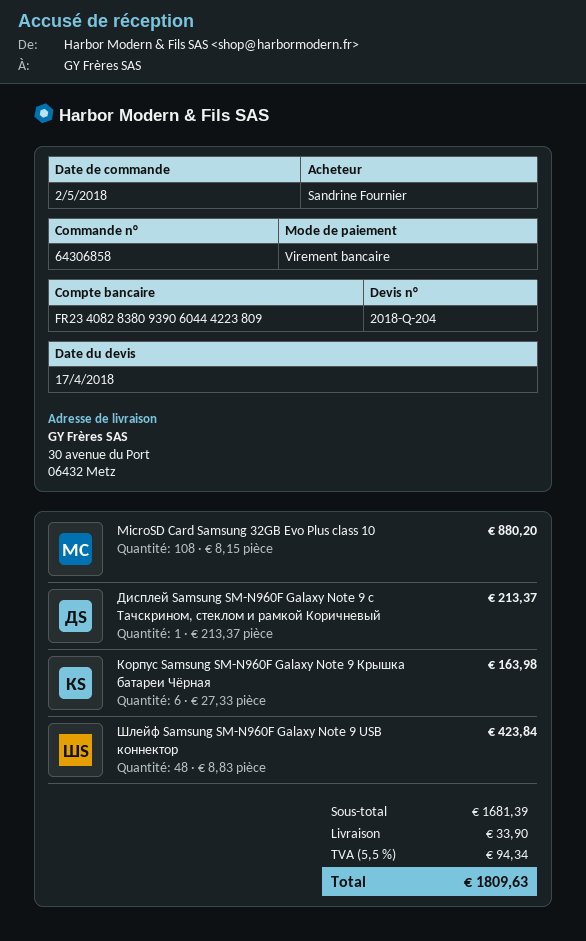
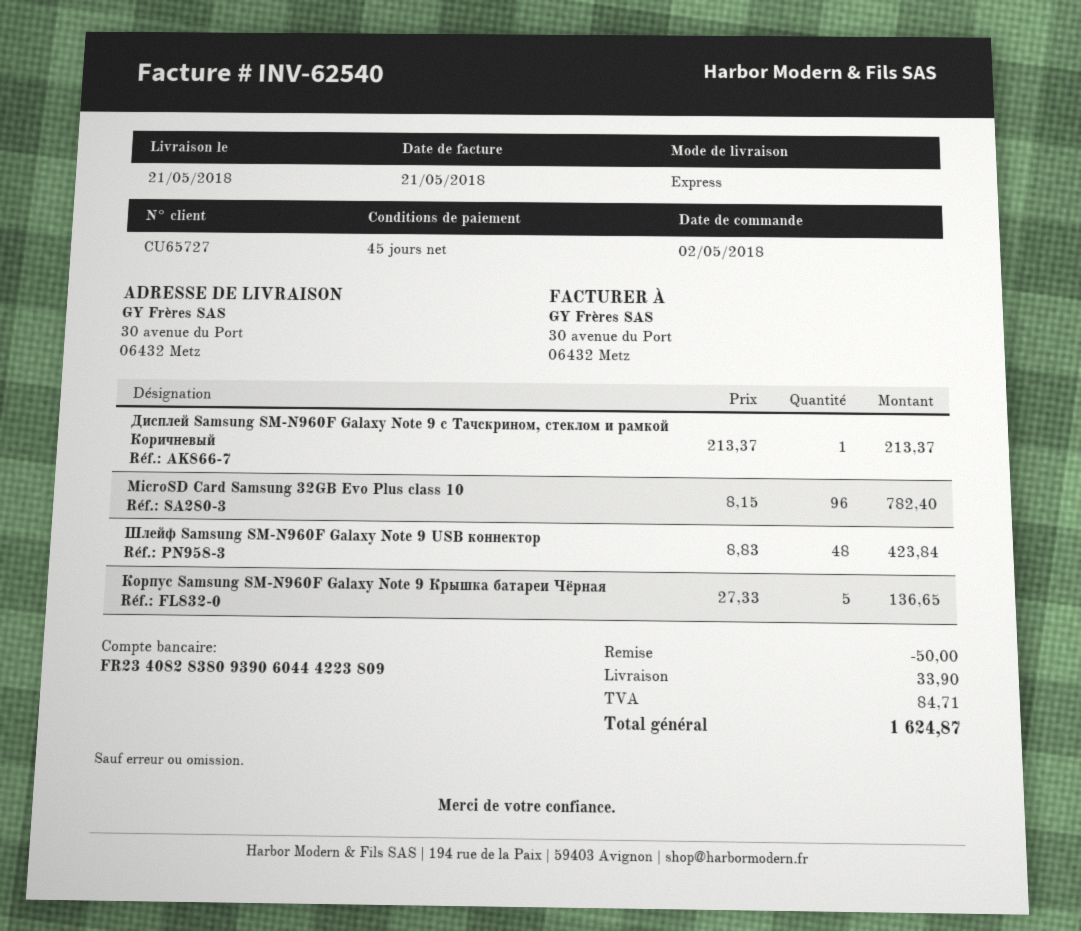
MicroSD Card Samsung 32GB Evo Plus class 10: 108 x 8.15 = 880.20 -> 96 x 8.15 = 782.40
Корпус Samsung SM-N960F Galaxy Note 9 Крышка батареи Чёрная: 6 x 27.33 = 163.98 -> 5 x 27.33 = 136.65
discount: none -> 50.00
tax: 94.34 -> 84.71
total: 1809.63 -> 1624.87

